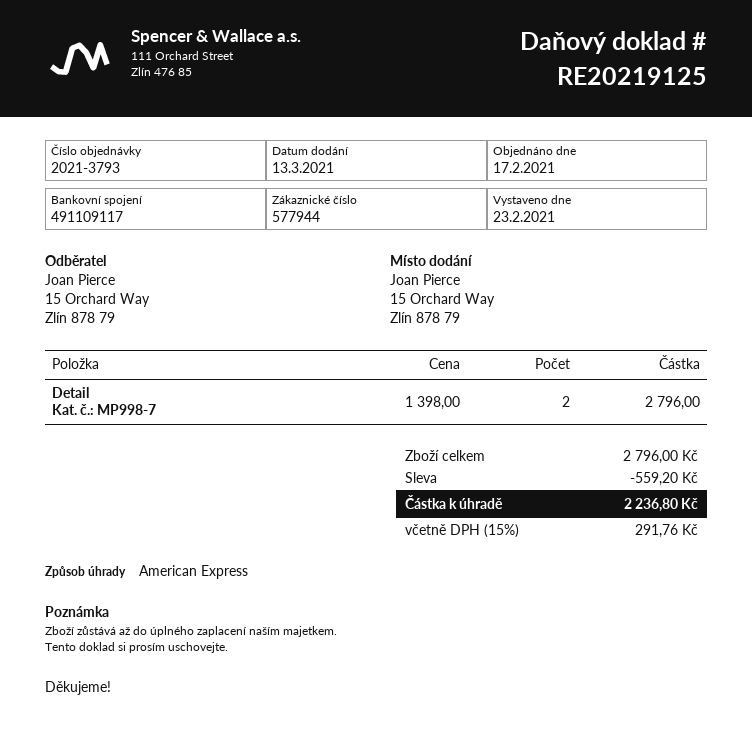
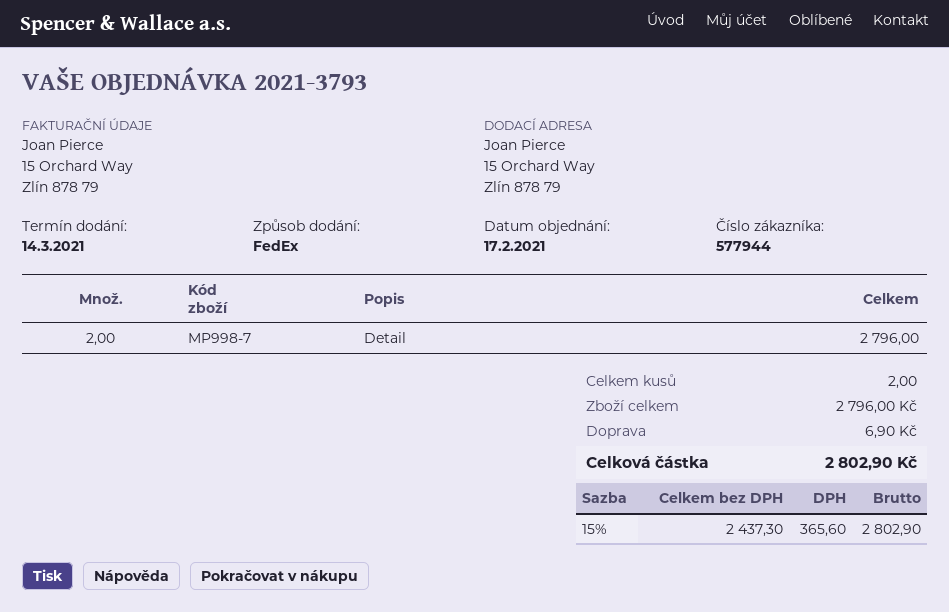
delivery date: 2021-03-13 -> 2021-03-14
discount: 559.20 -> none
shipping: none -> 6.90
tax: 15% = 291.76 -> 15% = 365.60
total: 2236.80 -> 2802.90

